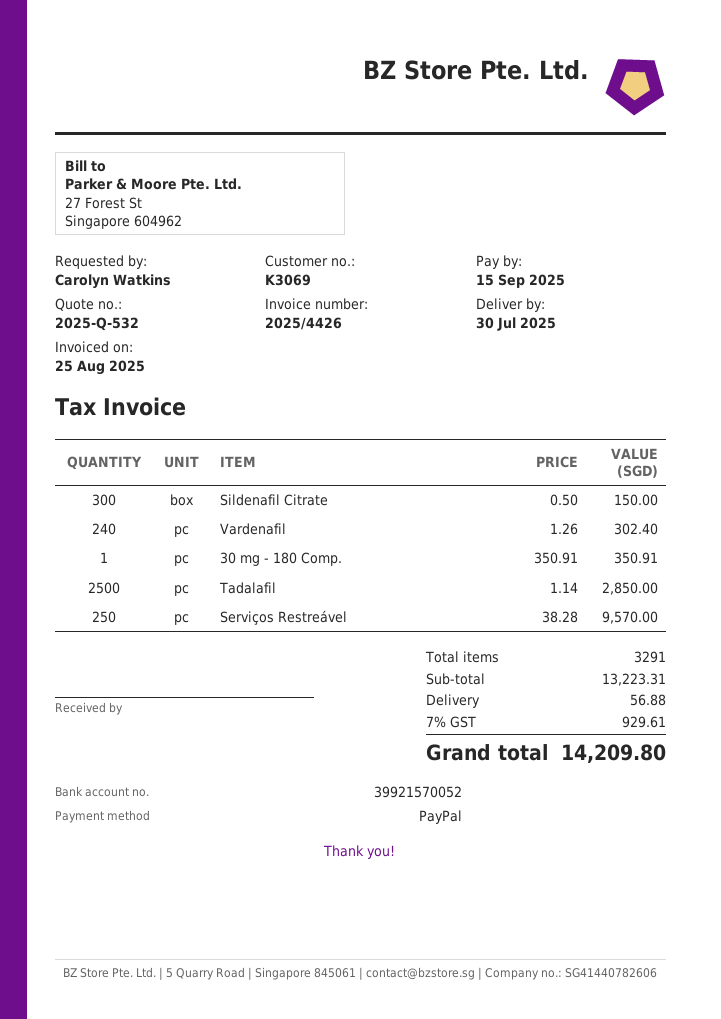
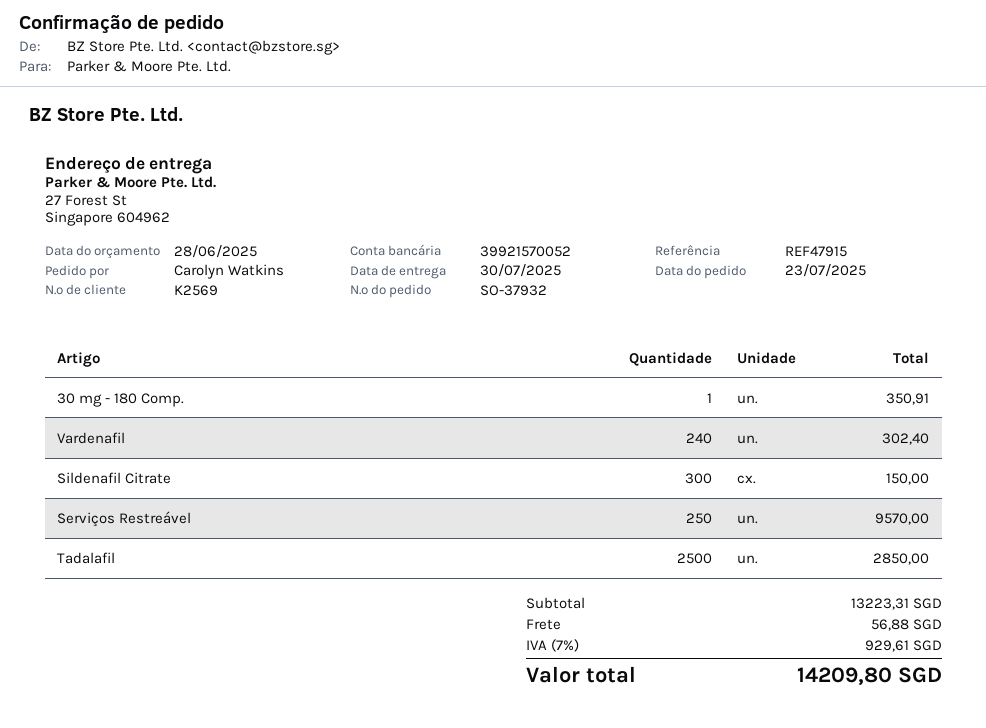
customer number: K3069 -> K2569

